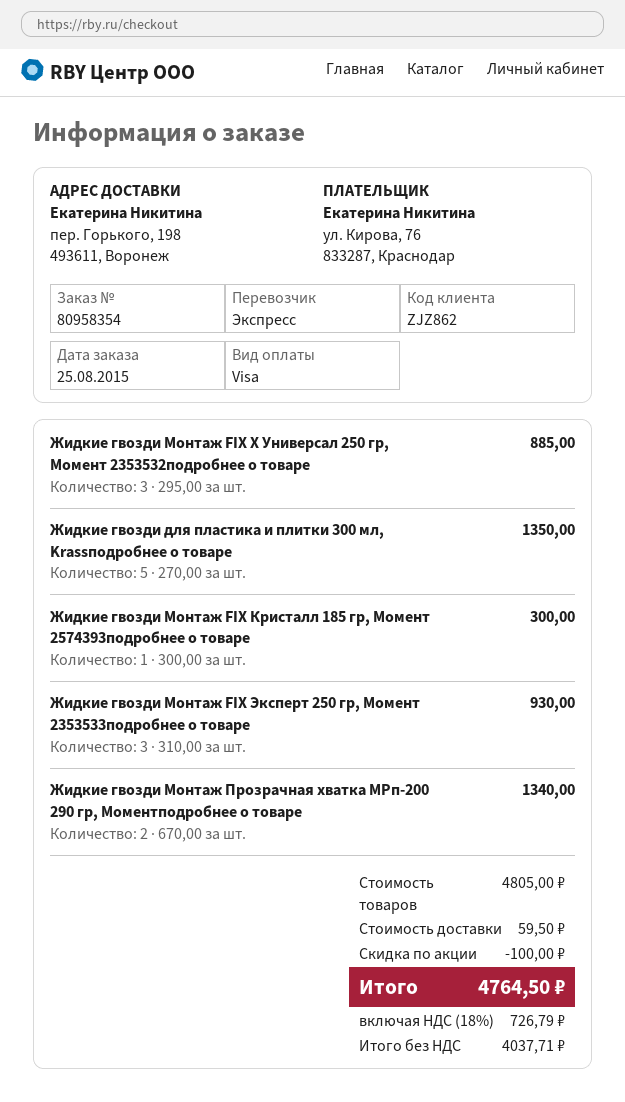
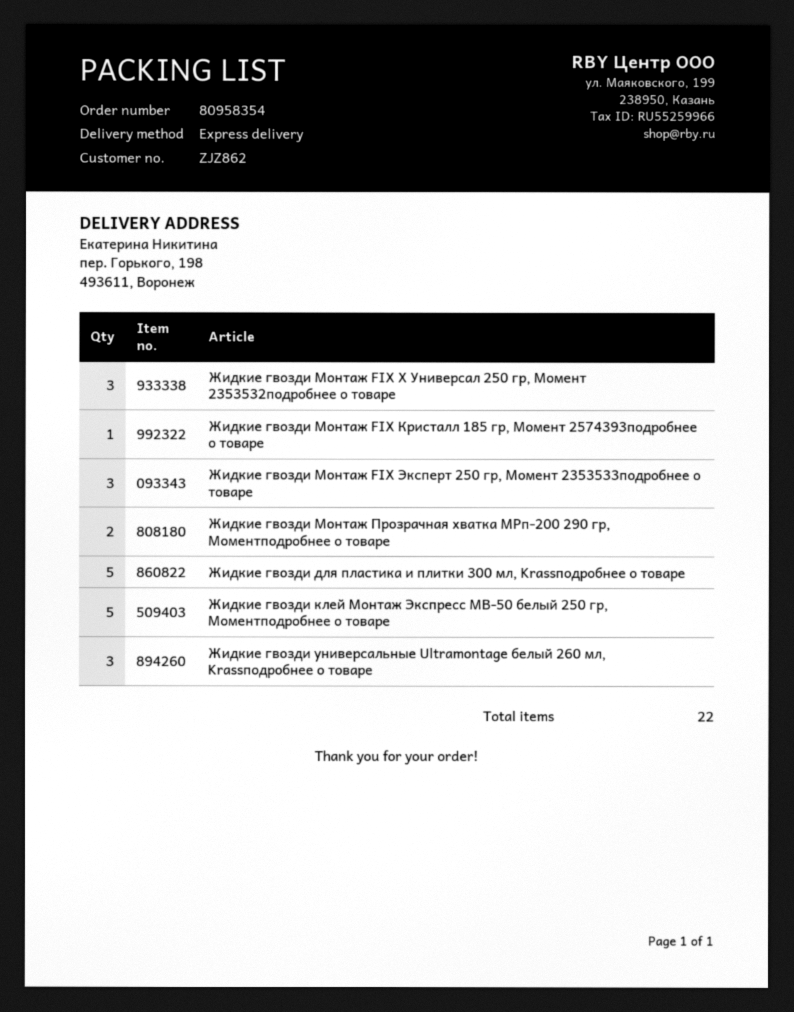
Жидкие гвозди клей Монтаж Экспресс МВ-50 белый 250 гр, Моментподробнее о товаре: none -> 5
Жидкие гвозди универсальные Ultramontage белый 260 мл, Krassподробнее о товаре: none -> 3

